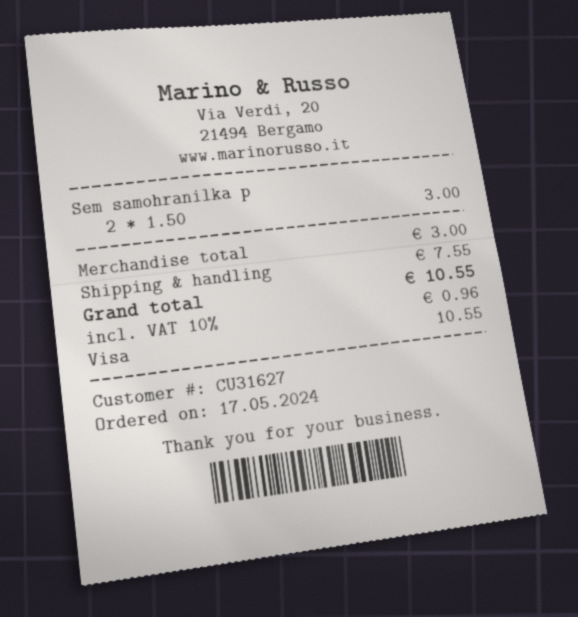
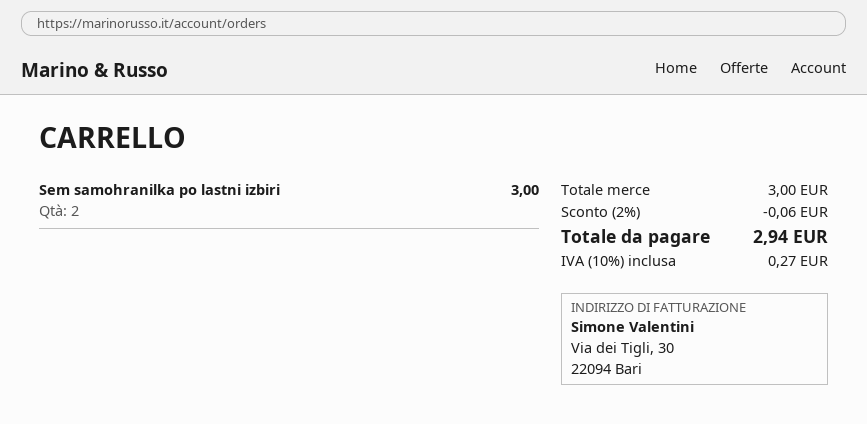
discount: none -> 2% = 0.06
shipping: 7.55 -> none
tax: 10% = 0.96 -> 10% = 0.27
total: 10.55 -> 2.94

